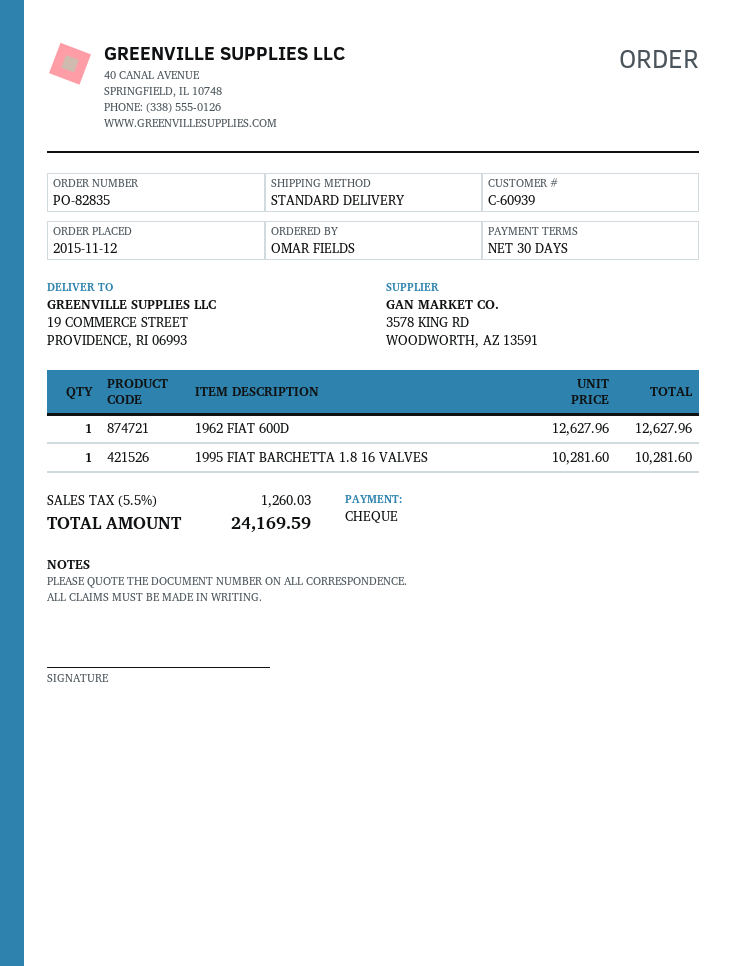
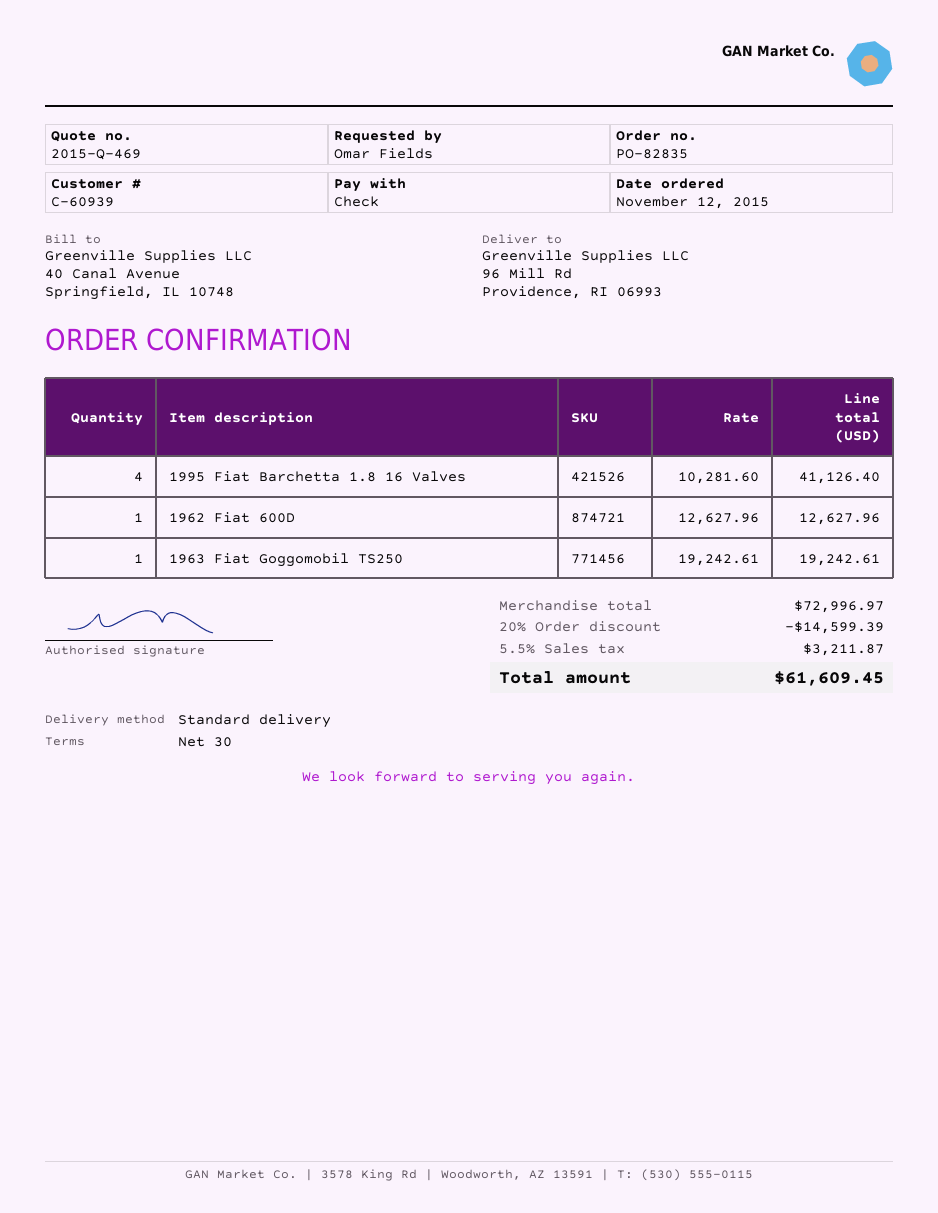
ship to: 19 COMMERCE STREET, PROVIDENCE, RI 06993 -> 96 Mill Rd, Providence, RI 06993
1995 FIAT BARCHETTA 1.8 16 VALVES: 1 x 10281.60 = 10281.60 -> 4 x 10281.60 = 41126.40
1963 Fiat Goggomobil TS250: none -> 1 x 19242.61 = 19242.61
discount: none -> 20% = 14599.39
tax: 5.5% = 1260.03 -> 5.5% = 3211.87
total: 24169.59 -> 61609.45

